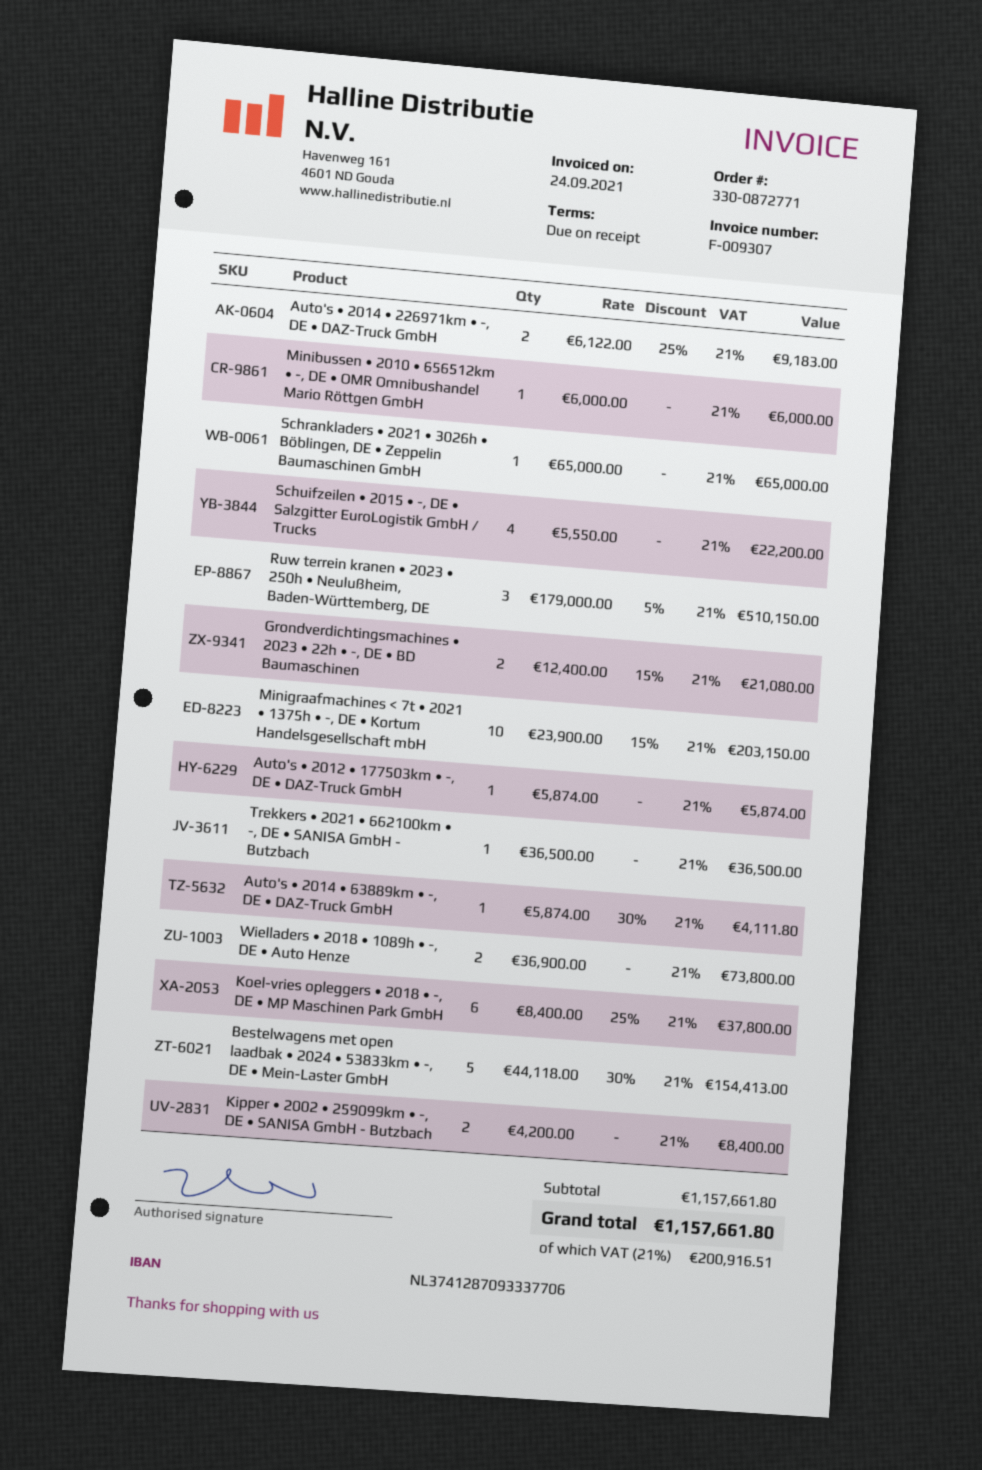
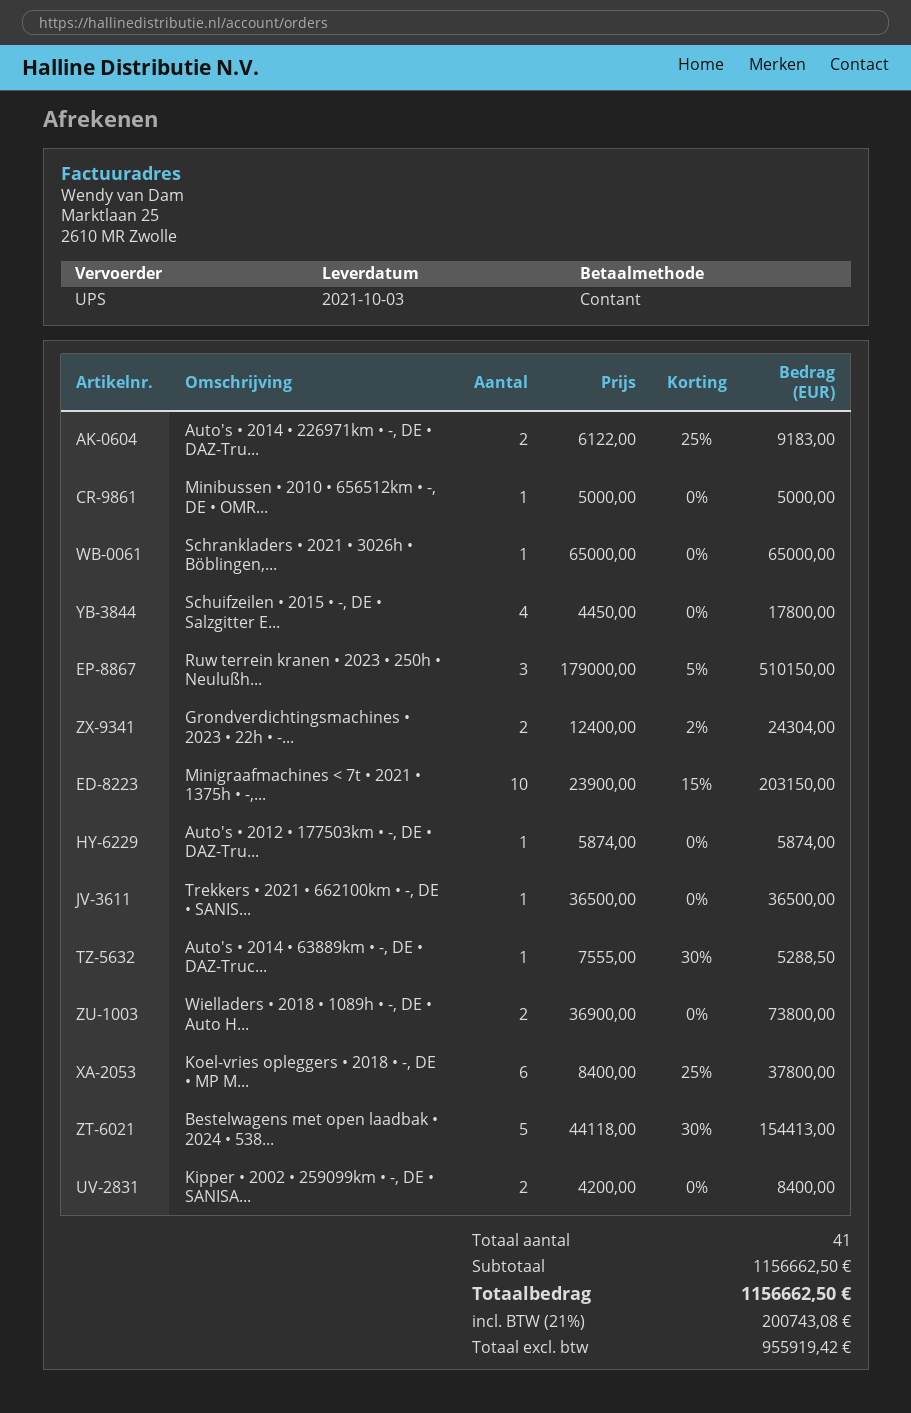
Minibussen • 2010 • 656512km • -, DE • OMR Omnibushandel Mario Röttgen GmbH: 1 x 6000.00 = 6000.00 -> 1 x 5000.00 = 5000.00
Schuifzeilen • 2015 • -, DE • Salzgitter EuroLogistik GmbH / Trucks: 4 x 5550.00 = 22200.00 -> 4 x 4450.00 = 17800.00
Grondverdichtingsmachines • 2023 • 22h • -, DE • BD Baumaschinen: 2 x 12400.00 - 15% = 21080.00 -> 2 x 12400.00 - 2% = 24304.00
Auto's • 2014 • 63889km • -, DE • DAZ-Truck GmbH: 1 x 5874.00 - 30% = 4111.80 -> 1 x 7555.00 - 30% = 5288.50
subtotal: 1157661.80 -> 1156662.50
tax: 21% = 200916.51 -> 21% = 200743.08
total: 1157661.80 -> 1156662.50

